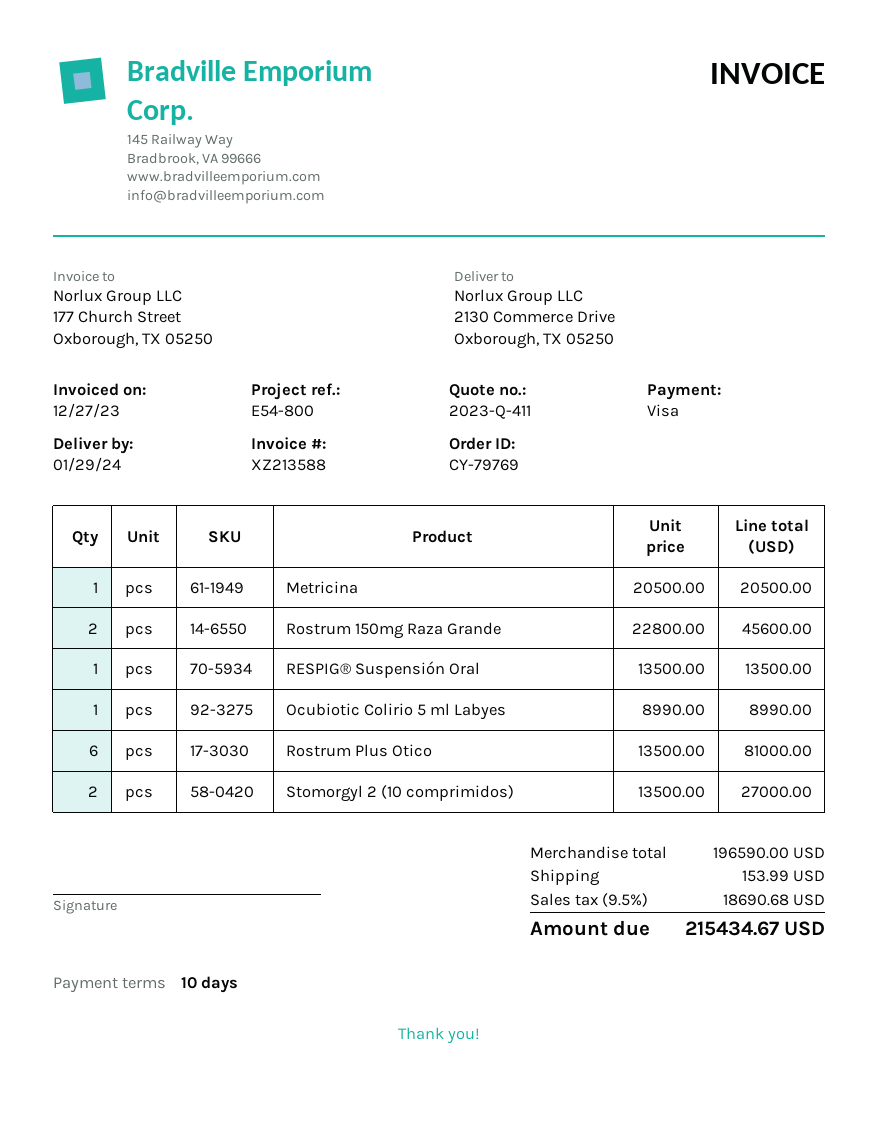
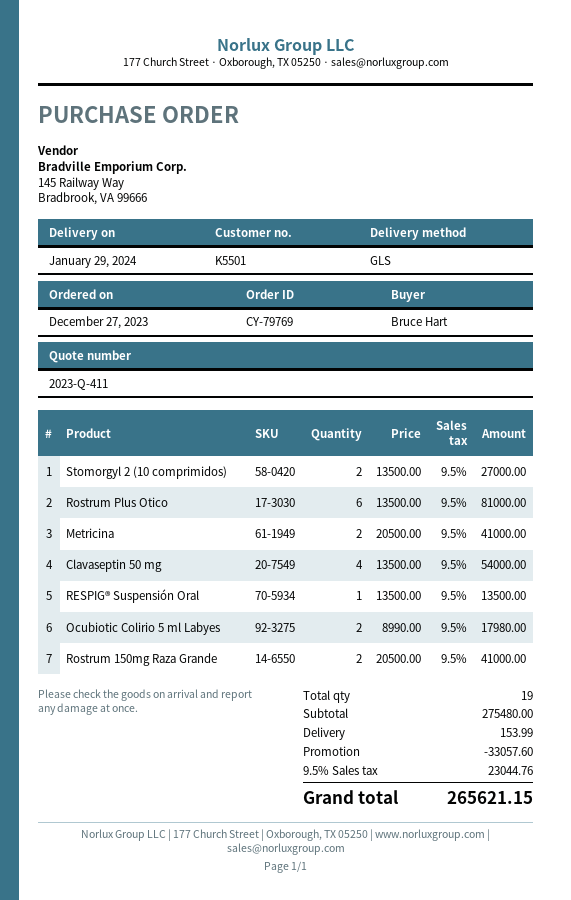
Metricina: 1 x 20500.00 = 20500.00 -> 2 x 20500.00 = 41000.00
Rostrum 150mg Raza Grande: 2 x 22800.00 = 45600.00 -> 2 x 20500.00 = 41000.00
Ocubiotic Colirio 5 ml Labyes: 1 x 8990.00 = 8990.00 -> 2 x 8990.00 = 17980.00
Clavaseptin 50 mg: none -> 4 x 13500.00 = 54000.00
subtotal: 196590.00 -> 275480.00
discount: none -> 33057.60
tax: 9.5% = 18690.68 -> 9.5% = 23044.76
total: 215434.67 -> 265621.15

